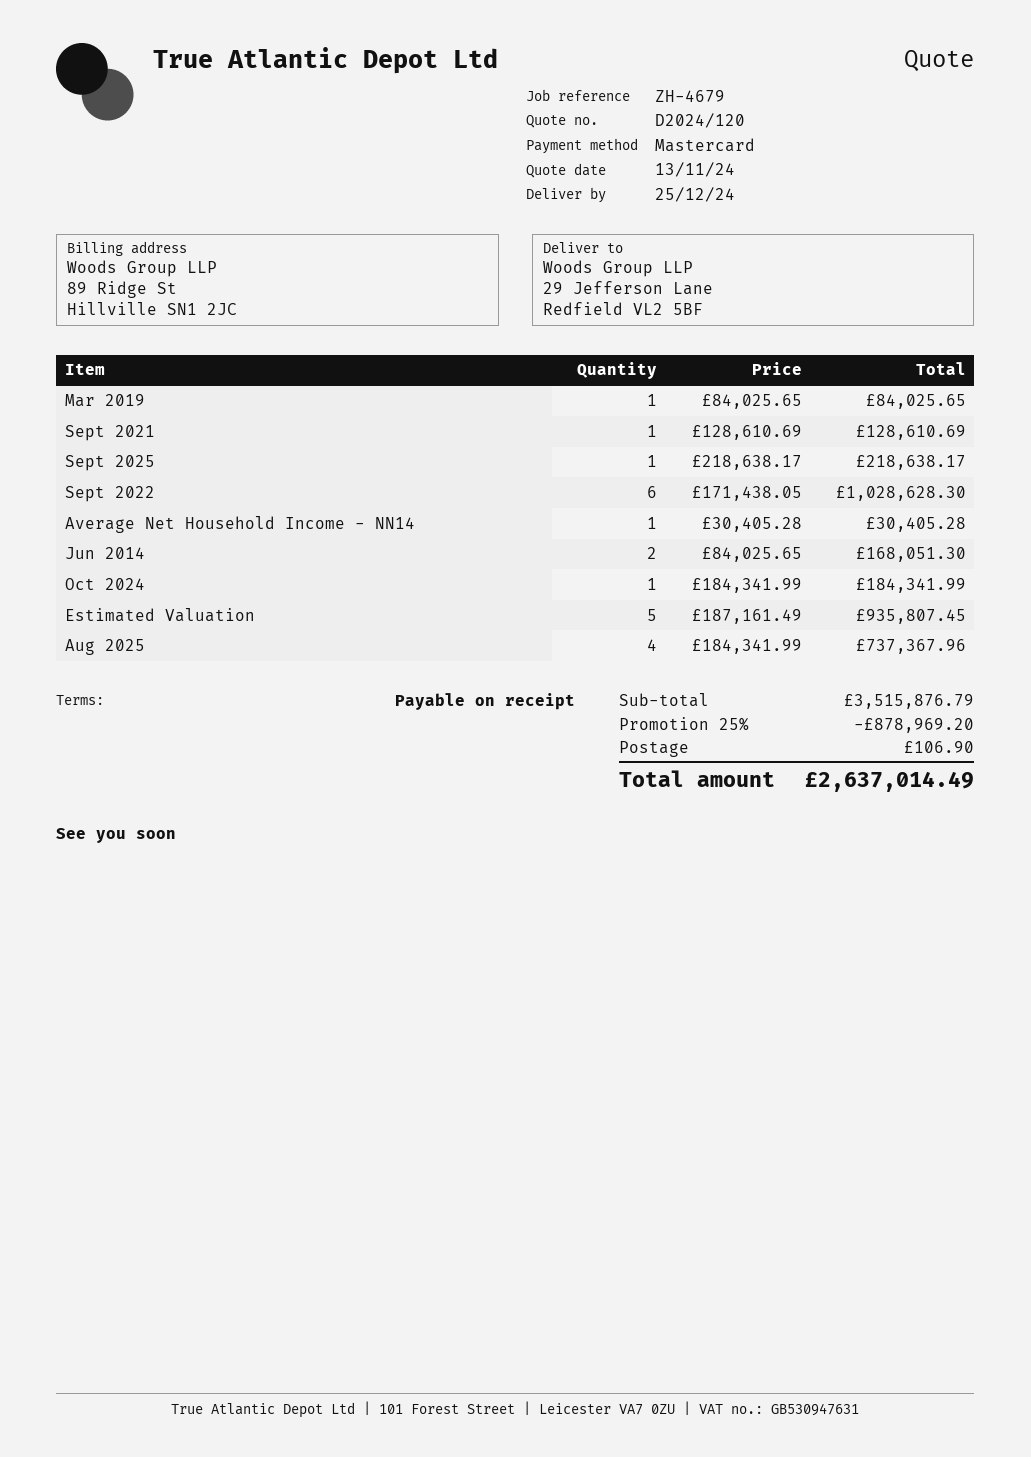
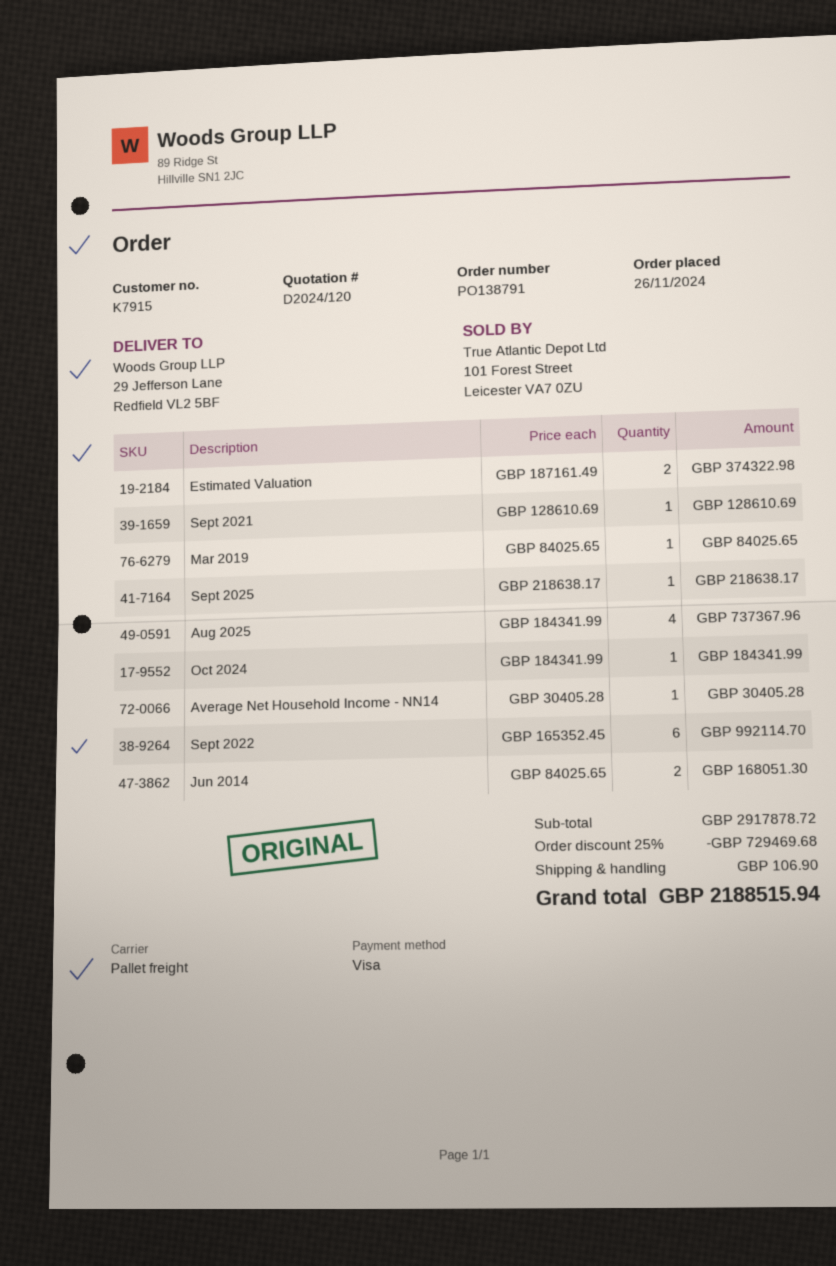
payment method: Mastercard -> Visa
Sept 2022: 6 x 171438.05 = 1028628.30 -> 6 x 165352.45 = 992114.70
Estimated Valuation: 5 x 187161.49 = 935807.45 -> 2 x 187161.49 = 374322.98
subtotal: 3515876.79 -> 2917878.72
discount: 25% = 878969.20 -> 25% = 729469.68
total: 2637014.49 -> 2188515.94

